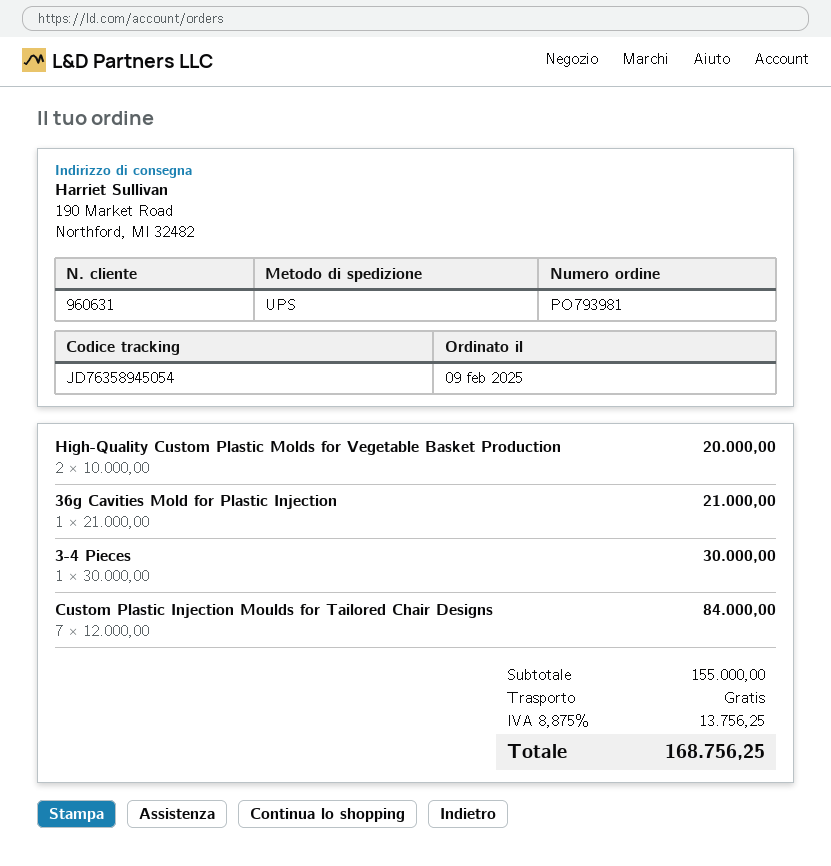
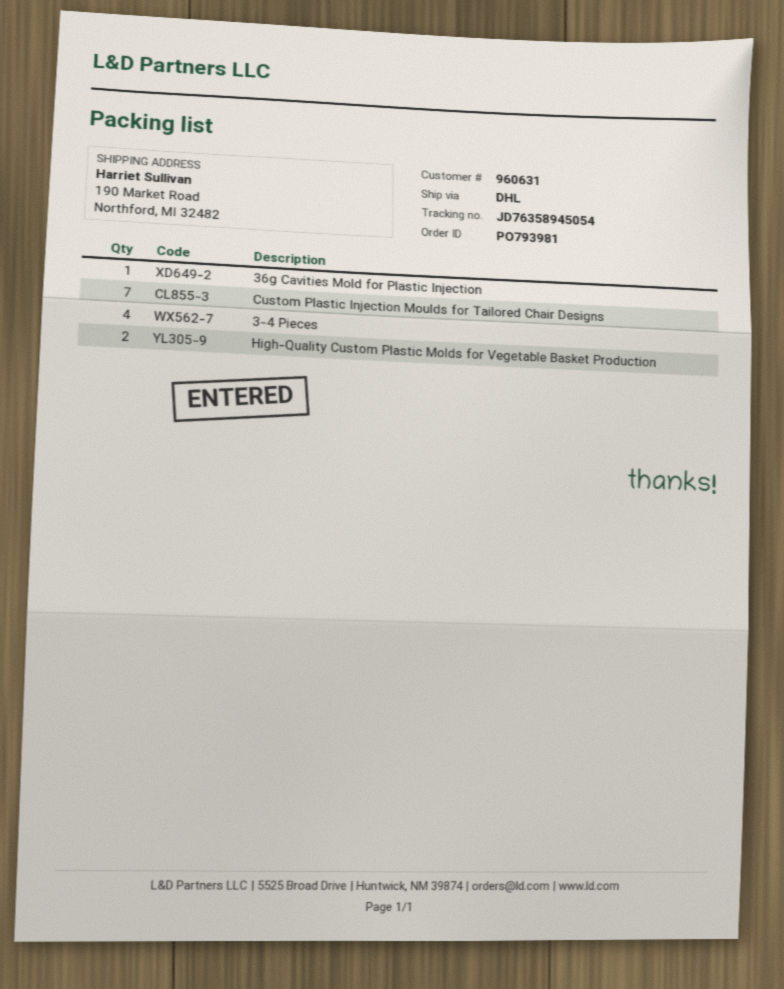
shipping method: UPS -> DHL
3-4 Pieces: 1 -> 4

